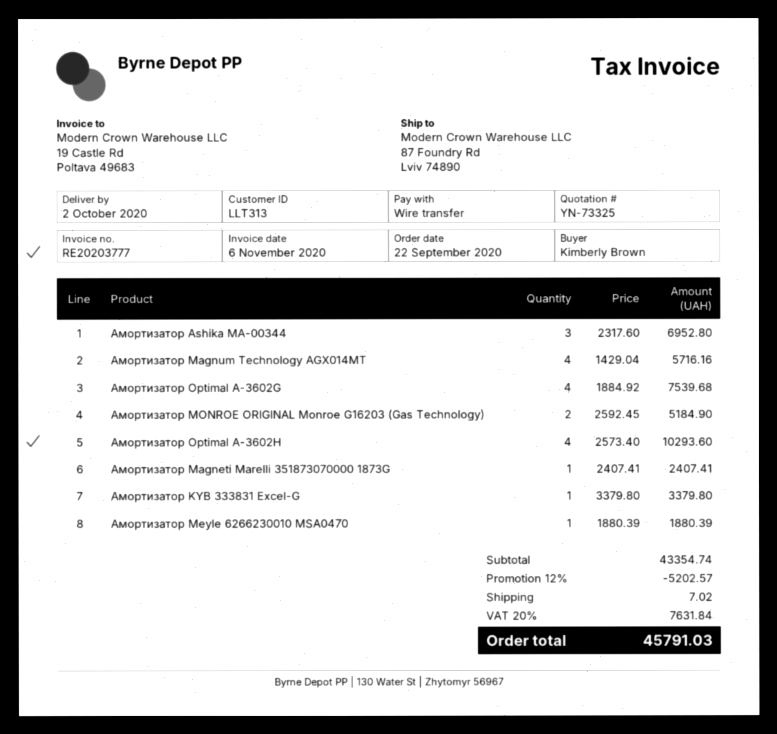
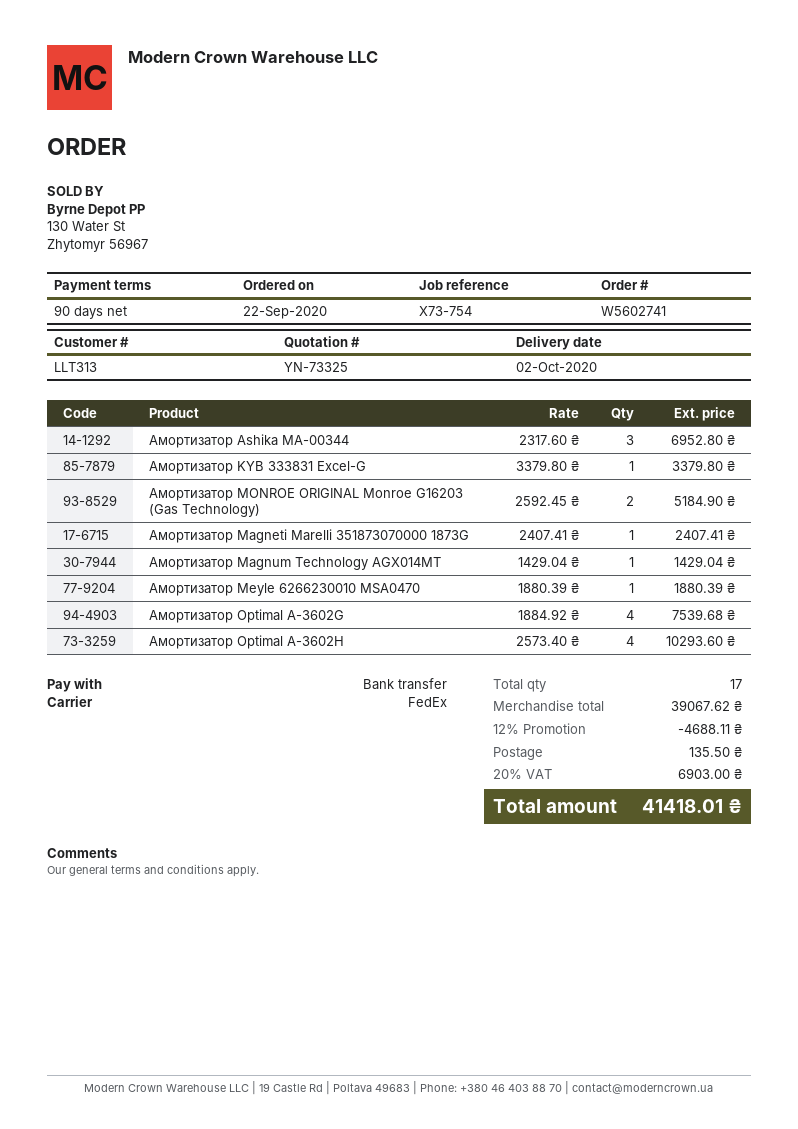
Амортизатор Magnum Technology AGX014MT: 4 x 1429.04 = 5716.16 -> 1 x 1429.04 = 1429.04
subtotal: 43354.74 -> 39067.62
discount: 12% = 5202.57 -> 12% = 4688.11
shipping: 7.02 -> 135.50
tax: 20% = 7631.84 -> 20% = 6903.00
total: 45791.03 -> 41418.01

